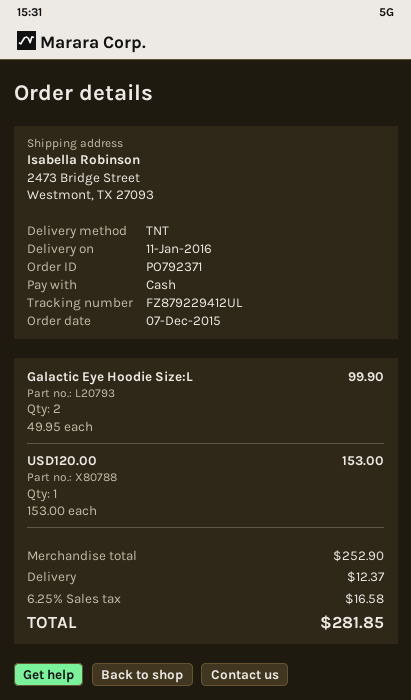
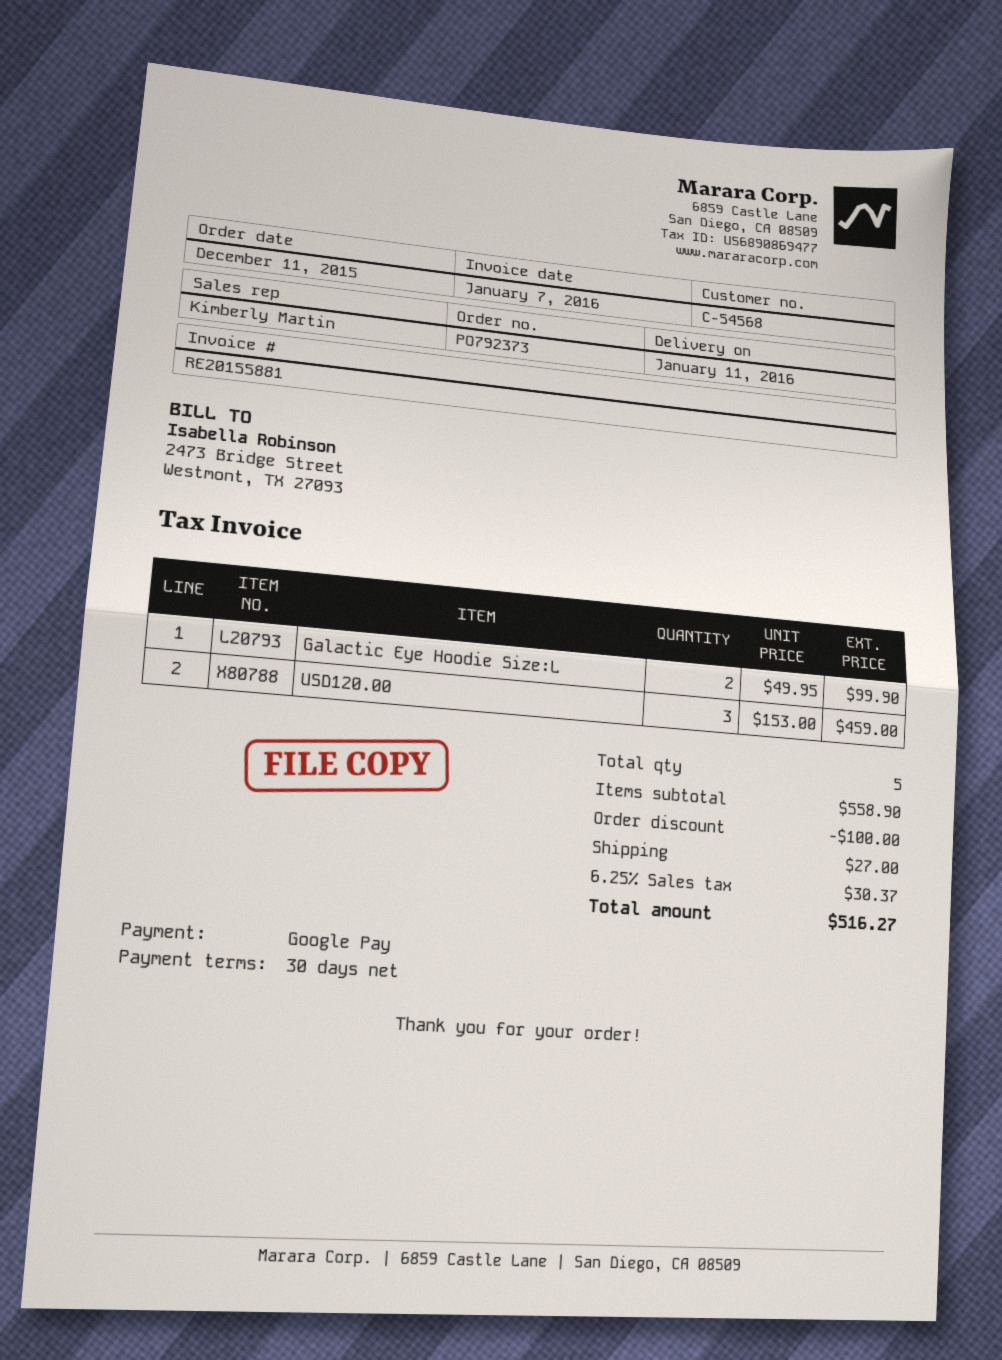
order number: PO792371 -> PO792373
order date: 2015-12-07 -> 2015-12-11
payment method: cash -> Google Pay
USD120.00: 1 x 153.00 = 153.00 -> 3 x 153.00 = 459.00
subtotal: 252.90 -> 558.90
discount: none -> 100.00
shipping: 12.37 -> 27.00
tax: 6.25% = 16.58 -> 6.25% = 30.37
total: 281.85 -> 516.27

